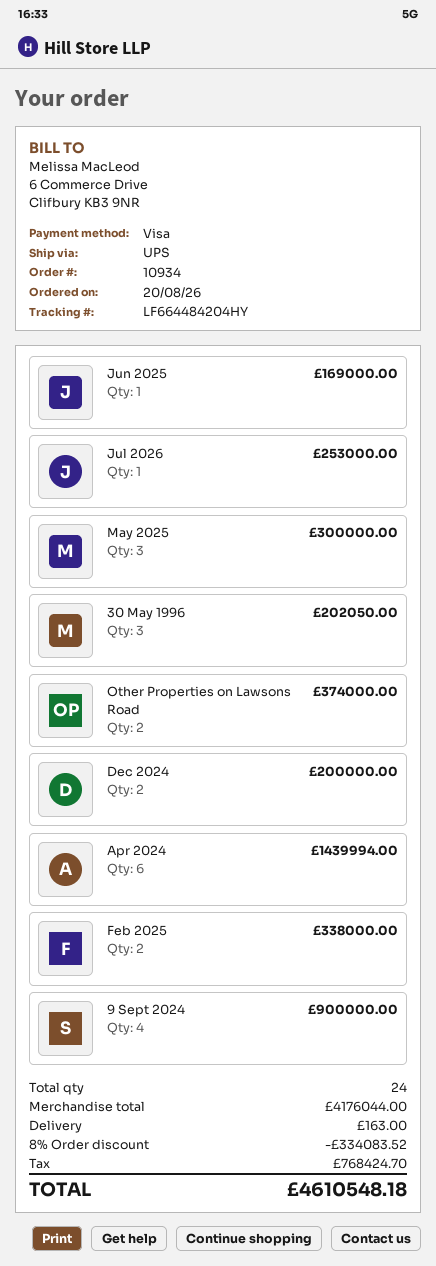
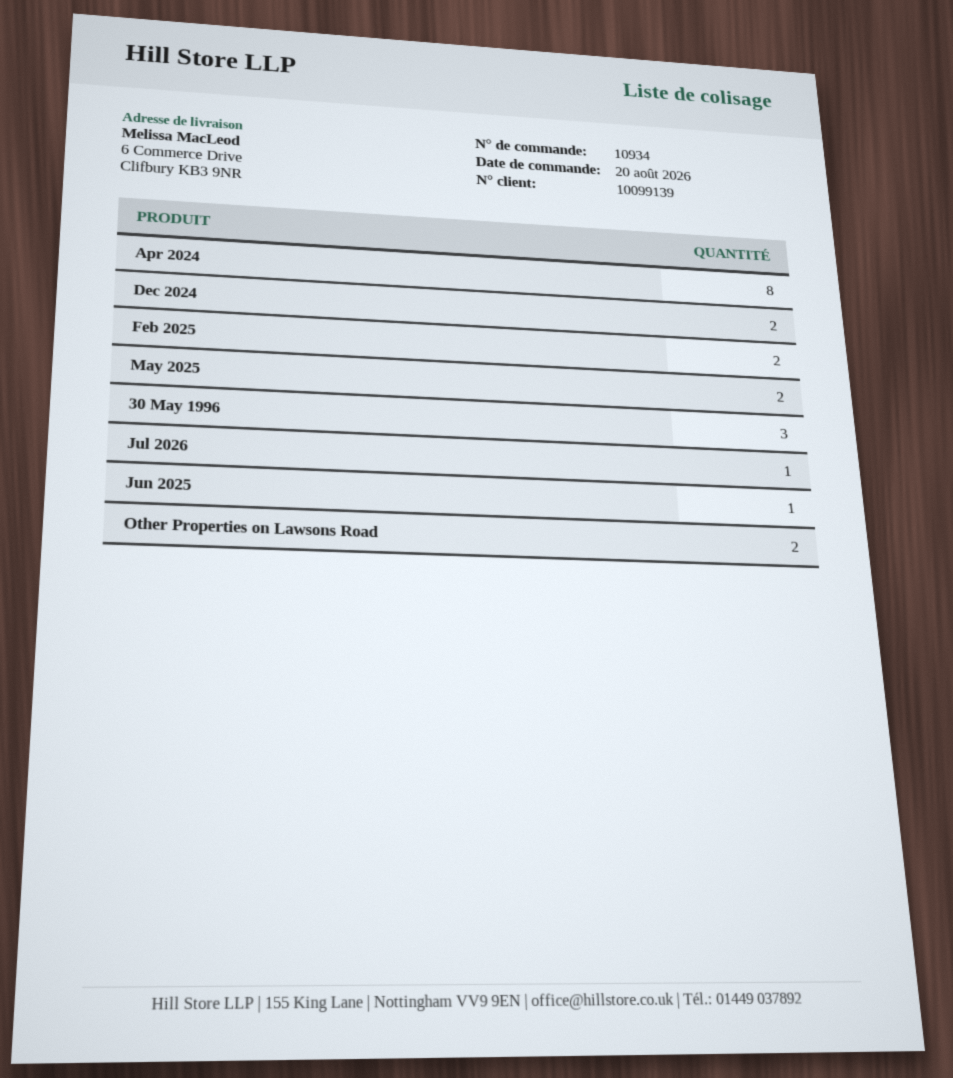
May 2025: 3 -> 2
Apr 2024: 6 -> 8
9 Sept 2024: 4 -> none

